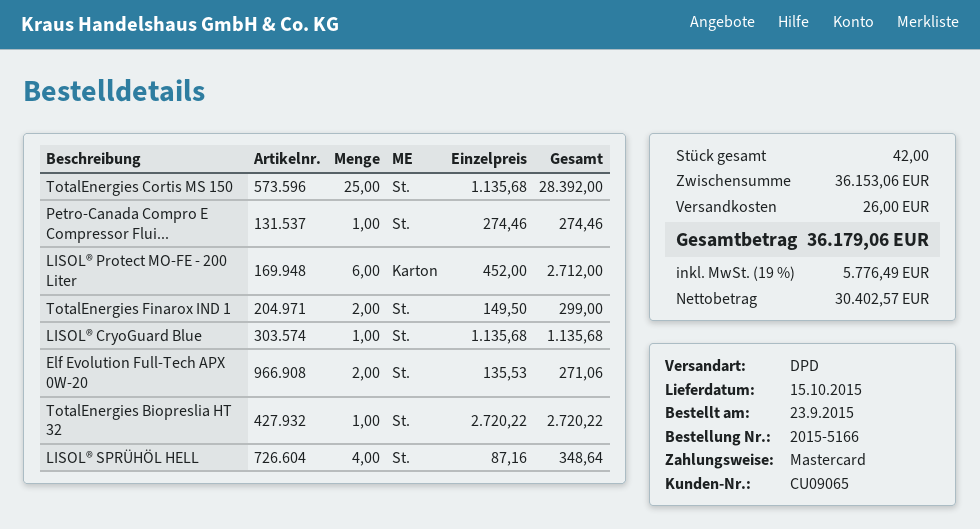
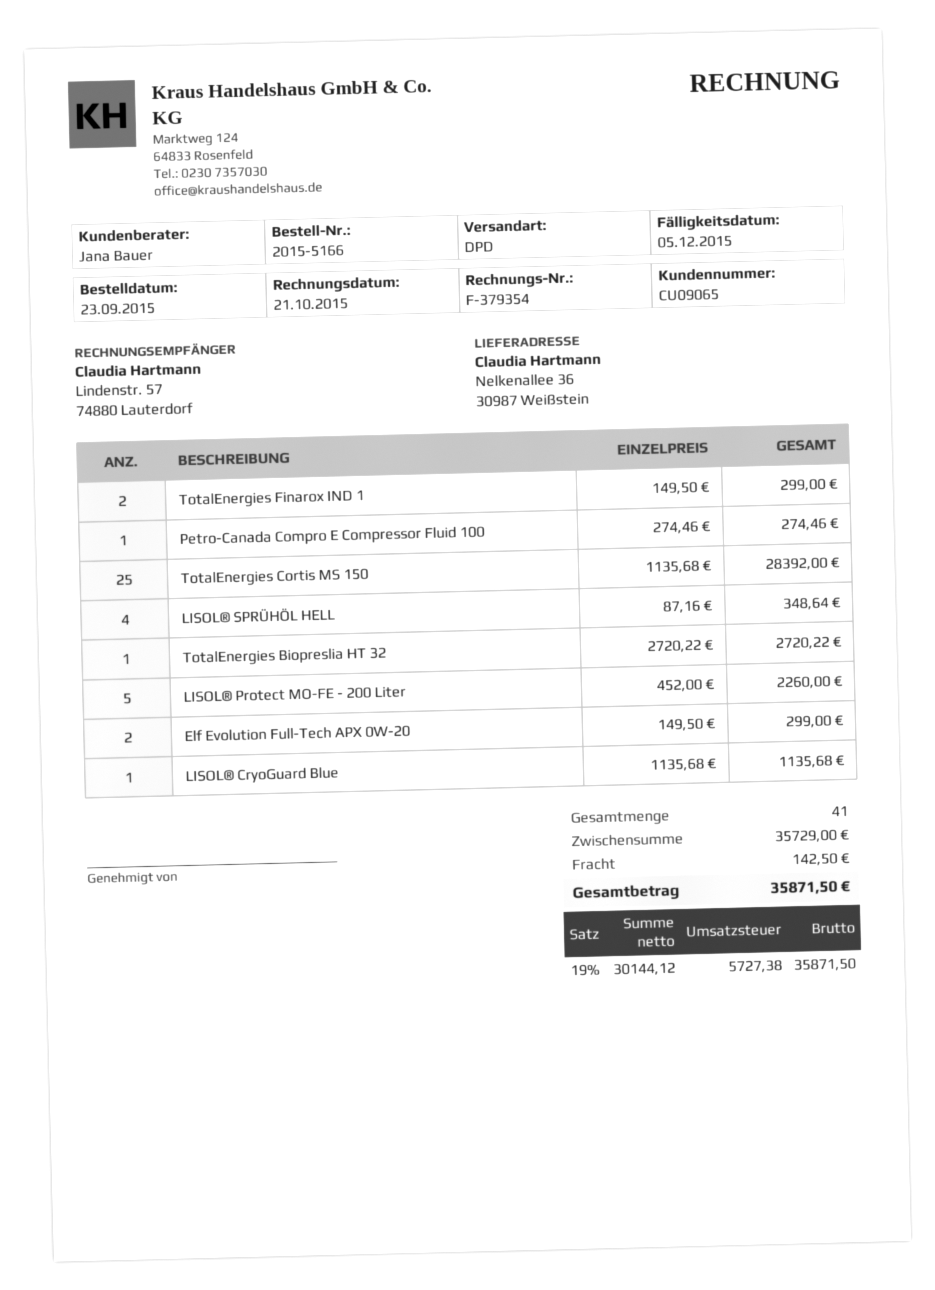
LISOL® Protect MO-FE - 200 Liter: 6 x 452.00 = 2712.00 -> 5 x 452.00 = 2260.00
Elf Evolution Full-Tech APX 0W-20: 2 x 135.53 = 271.06 -> 2 x 149.50 = 299.00
total quantity: 42 -> 41
subtotal: 36153.06 -> 35729.00
shipping: 26.00 -> 142.50
net: 30402.57 -> 30144.12
tax: 19% = 5776.49 -> 19% = 5727.38
total: 36179.06 -> 35871.50

